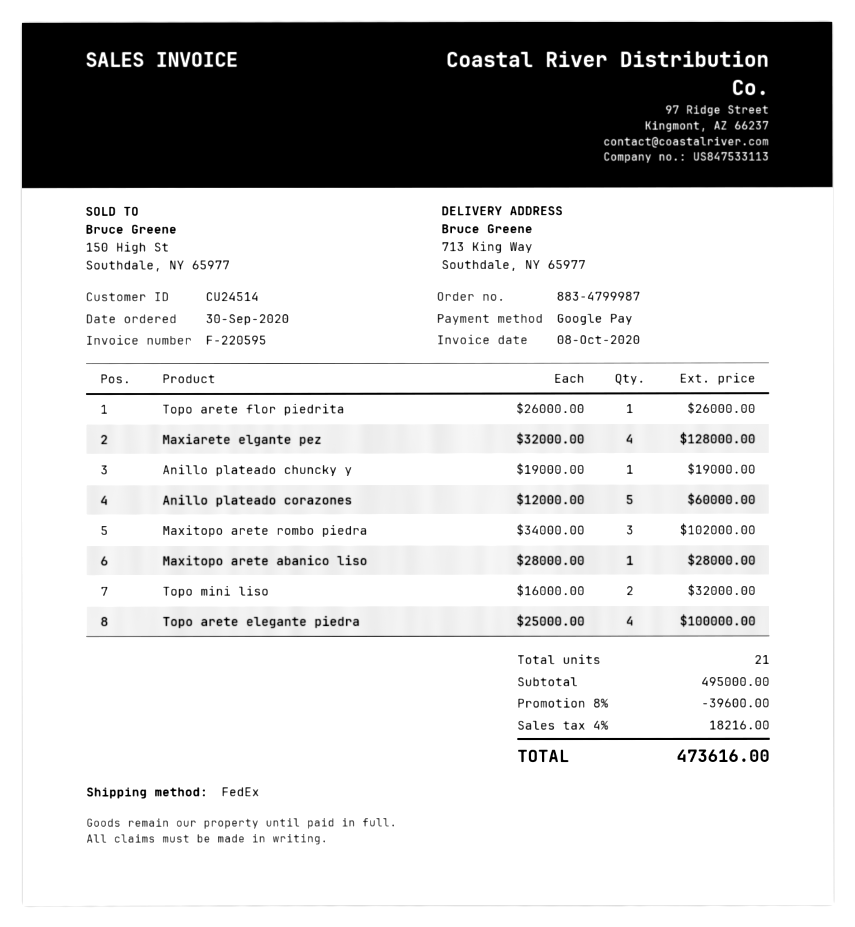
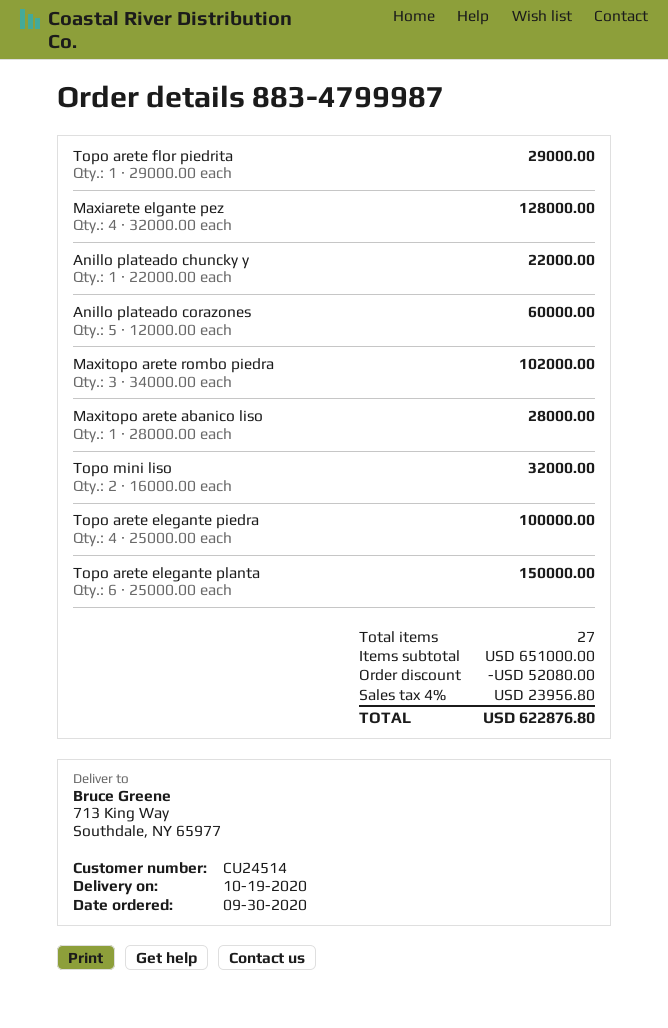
Topo arete flor piedrita: 1 x 26000.00 = 26000.00 -> 1 x 29000.00 = 29000.00
Anillo plateado chuncky y: 1 x 19000.00 = 19000.00 -> 1 x 22000.00 = 22000.00
Topo arete elegante planta: none -> 6 x 25000.00 = 150000.00
total quantity: 21 -> 27
subtotal: 495000.00 -> 651000.00
discount: 39600.00 -> 52080.00
tax: 4% = 18216.00 -> 4% = 23956.80
total: 473616.00 -> 622876.80

